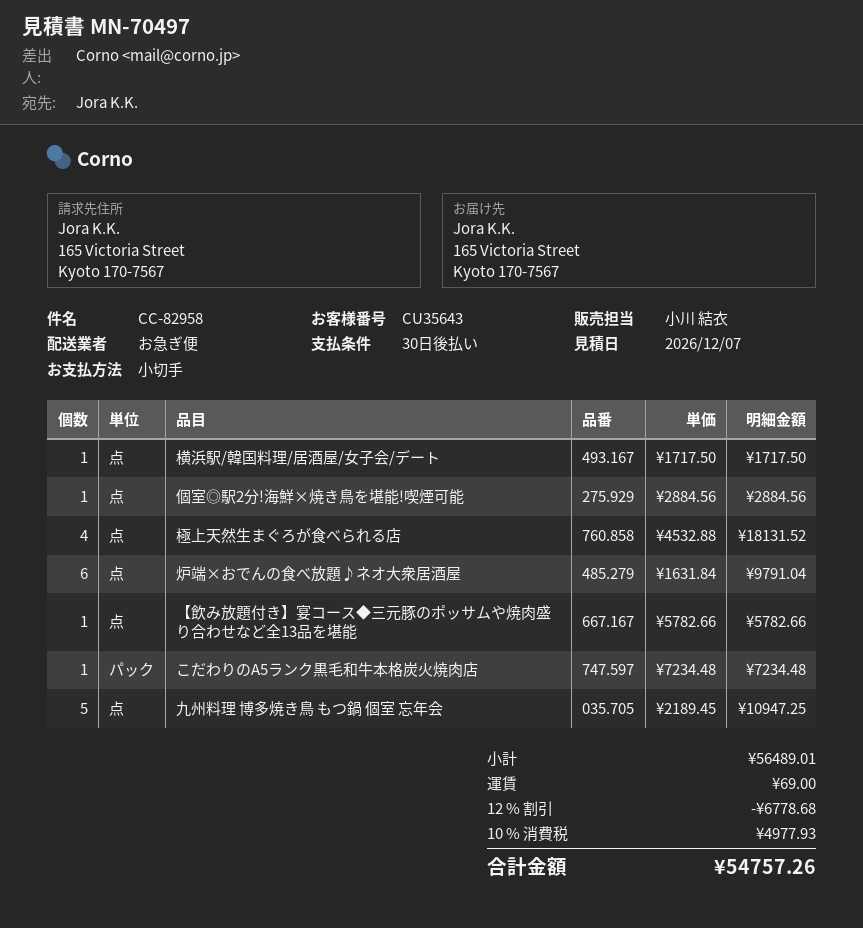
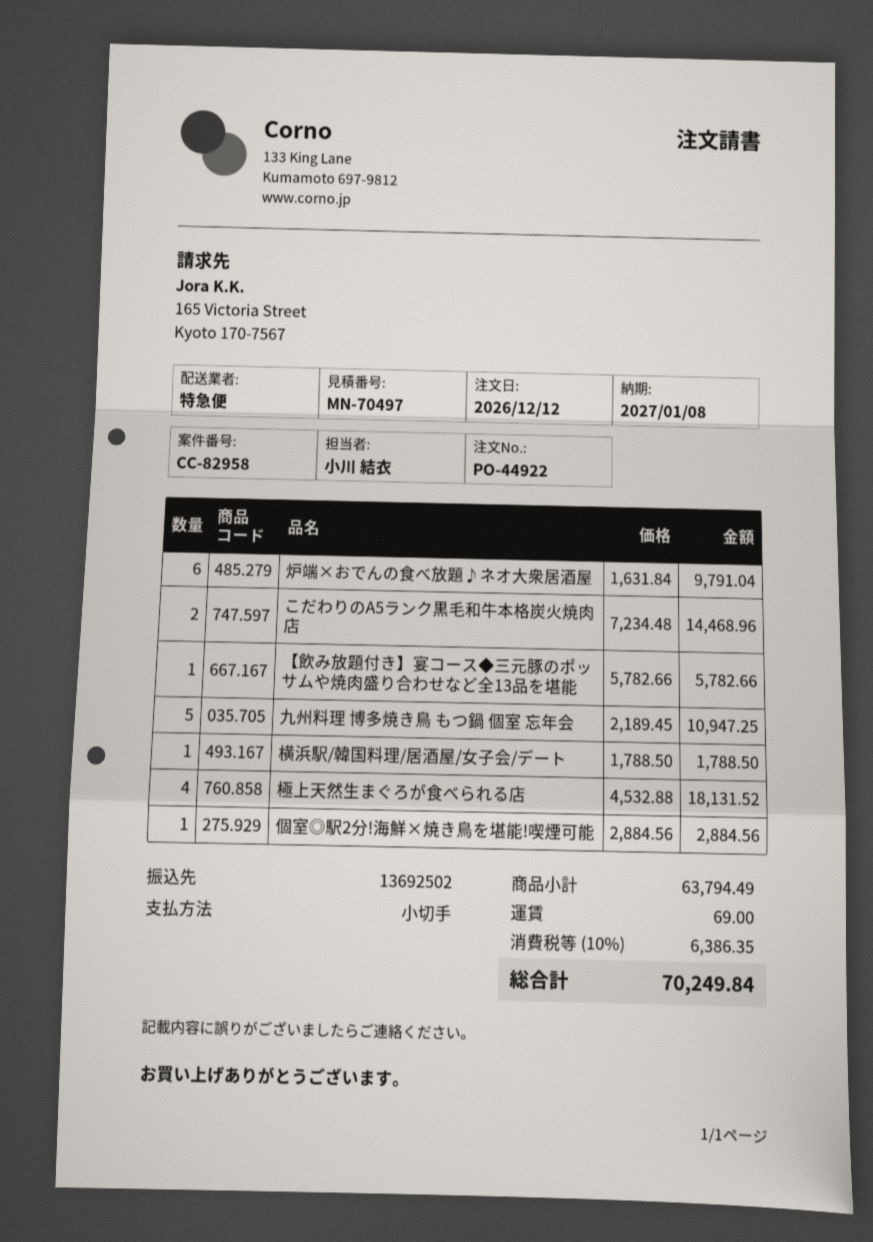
横浜駅/韓国料理/居酒屋/女子会/デート: 1 x 1717.50 = 1717.50 -> 1 x 1788.50 = 1788.50
こだわりのA5ランク黒毛和牛本格炭火焼肉店: 1 x 7234.48 = 7234.48 -> 2 x 7234.48 = 14468.96
subtotal: 56489.01 -> 63794.49
discount: 12% = 6778.68 -> none
tax: 10% = 4977.93 -> 10% = 6386.35
total: 54757.26 -> 70249.84

